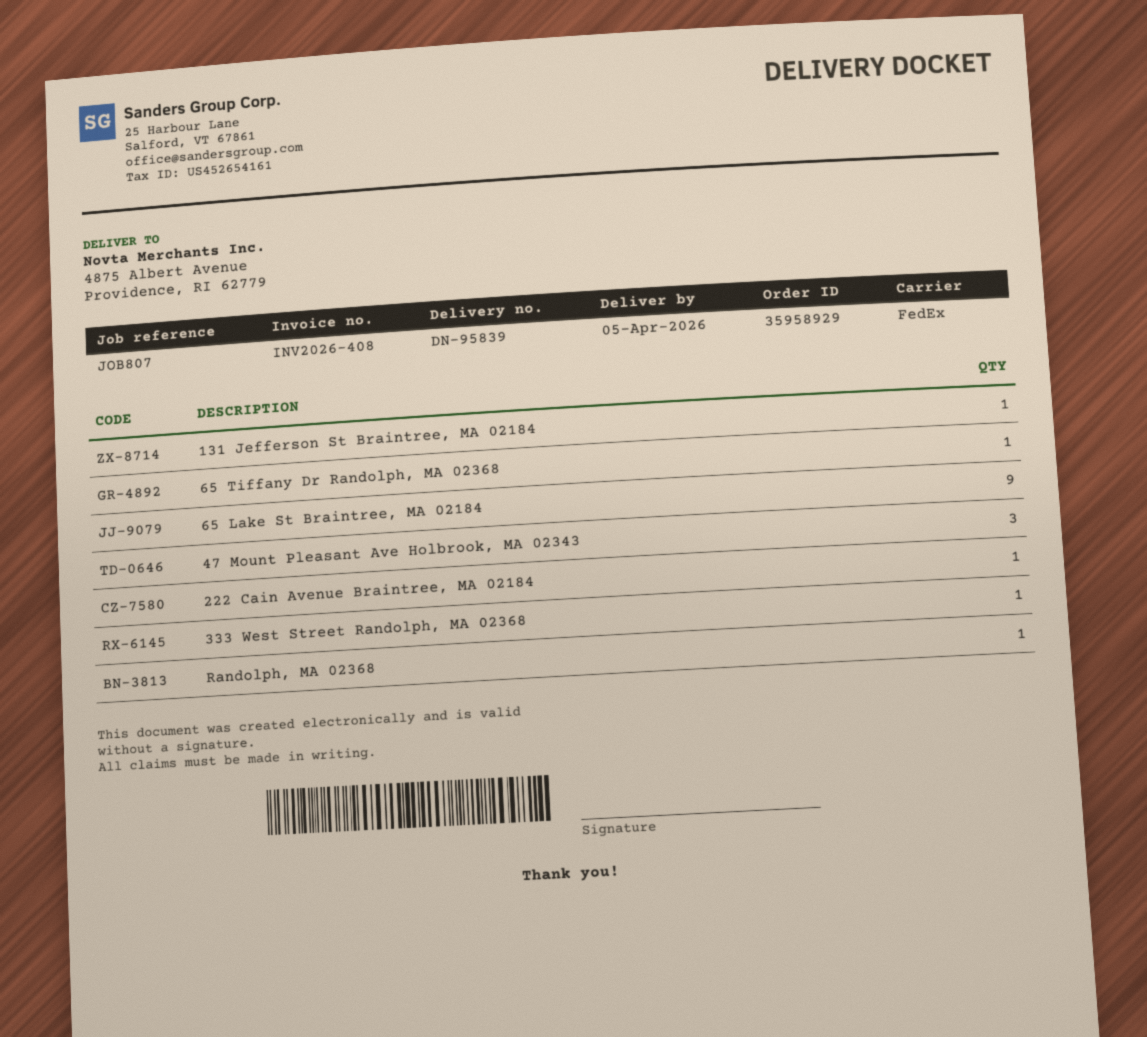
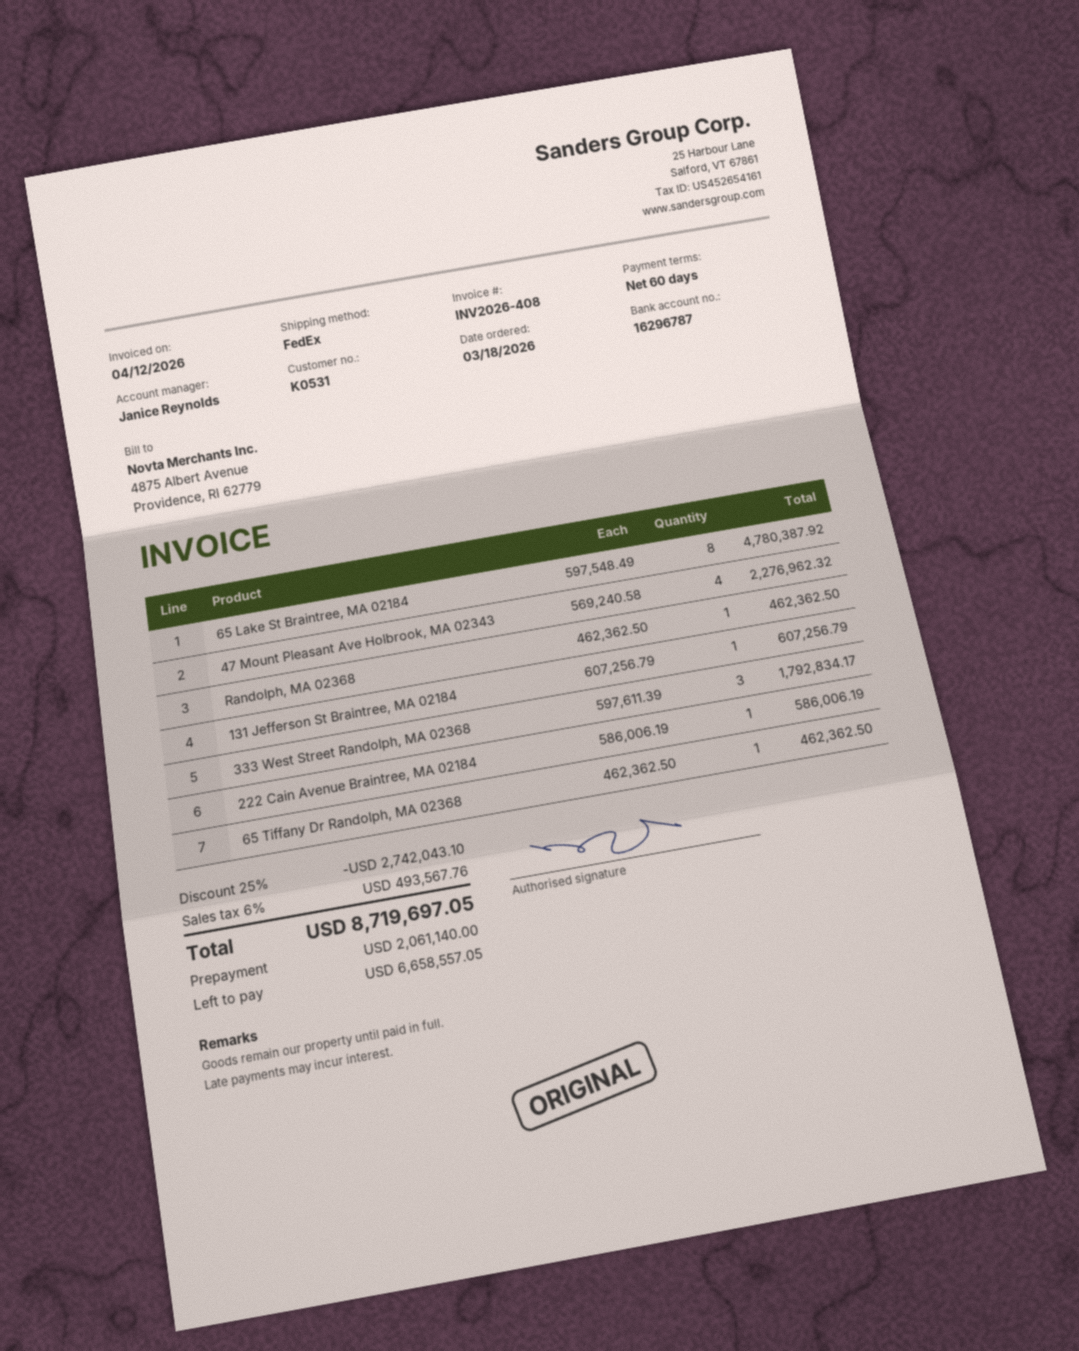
65 Lake St Braintree, MA 02184: 9 -> 8
47 Mount Pleasant Ave Holbrook, MA 02343: 3 -> 4
333 West Street Randolph, MA 02368: 1 -> 3

